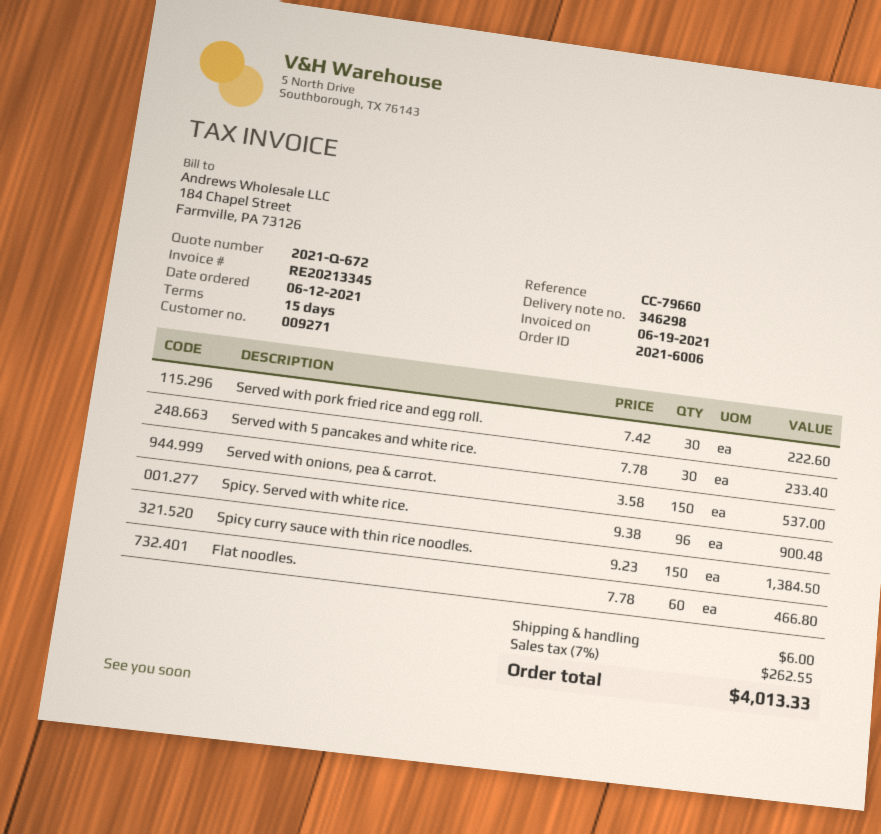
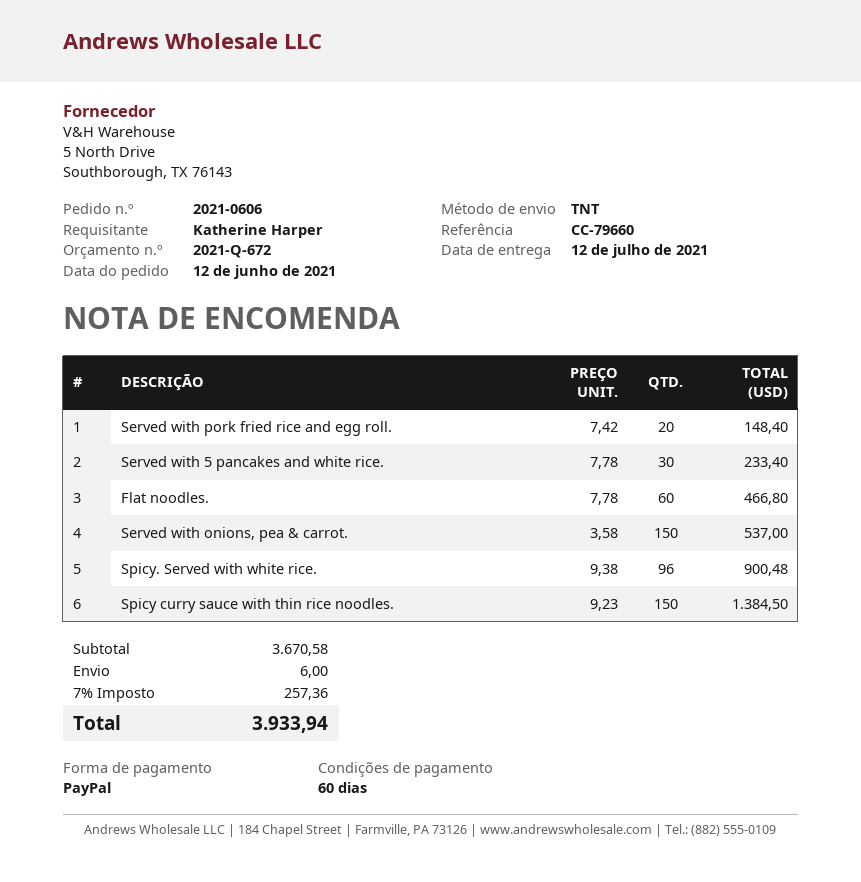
order number: 2021-6006 -> 2021-0606
payment terms: 15 days -> 60 days
Served with pork fried rice and egg roll.: 30 x 7.42 = 222.60 -> 20 x 7.42 = 148.40
tax: 7% = 262.55 -> 7% = 257.36
total: 4013.33 -> 3933.94

